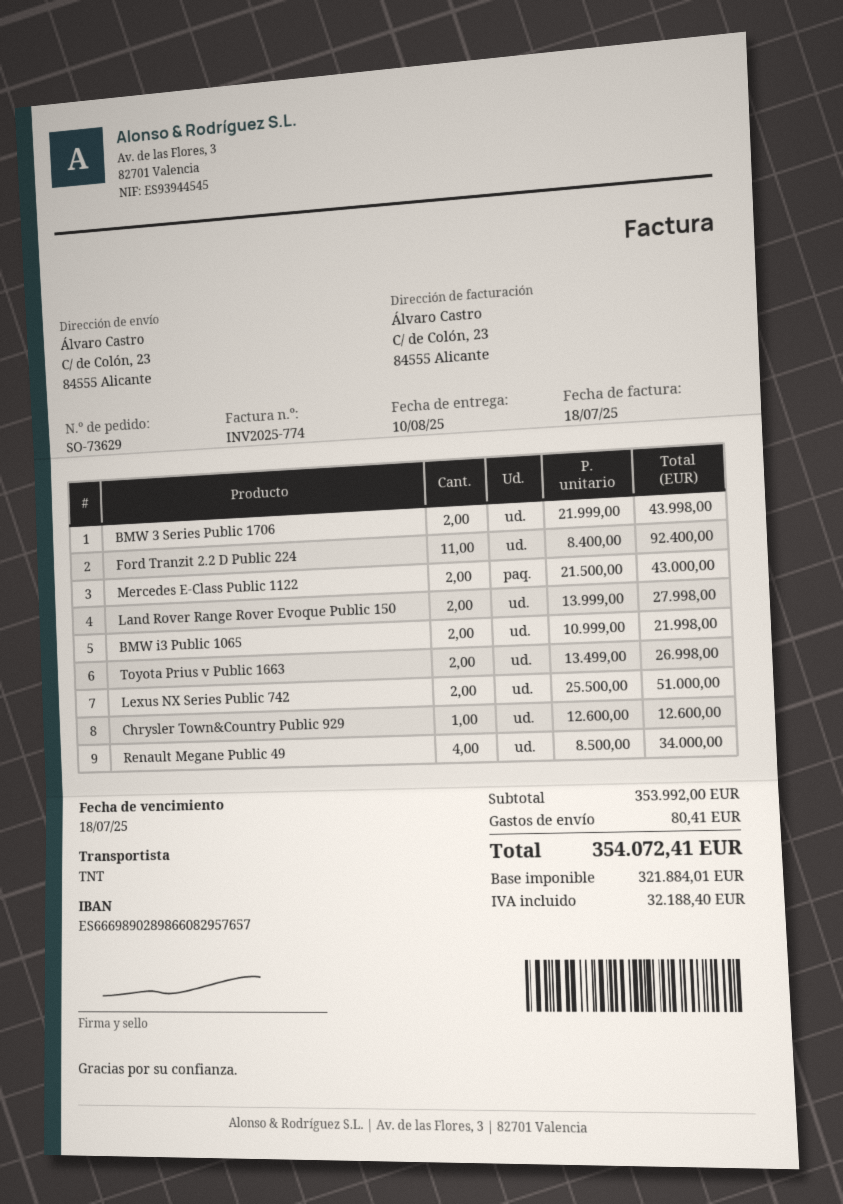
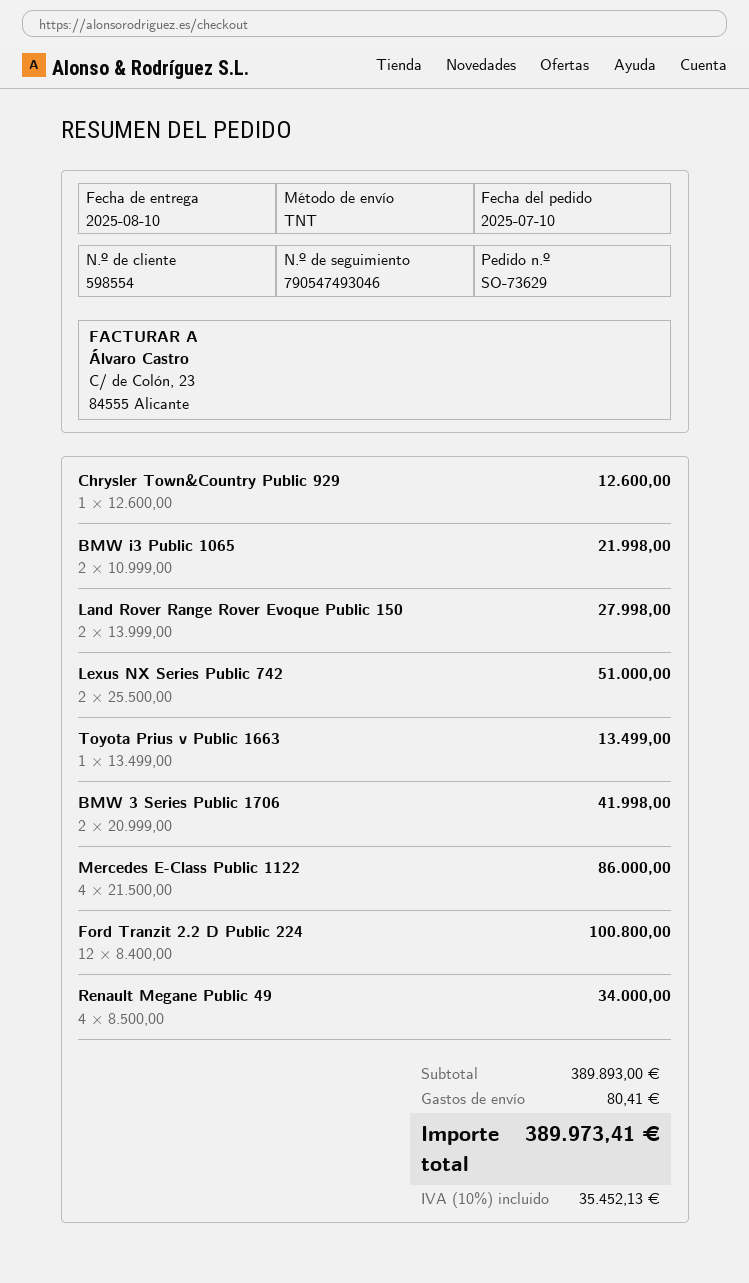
BMW 3 Series Public 1706: 2 x 21999.00 = 43998.00 -> 2 x 20999.00 = 41998.00
Ford Tranzit 2.2 D Public 224: 11 x 8400.00 = 92400.00 -> 12 x 8400.00 = 100800.00
Mercedes E-Class Public 1122: 2 x 21500.00 = 43000.00 -> 4 x 21500.00 = 86000.00
Toyota Prius v Public 1663: 2 x 13499.00 = 26998.00 -> 1 x 13499.00 = 13499.00
subtotal: 353992.00 -> 389893.00
tax: 32188.40 -> 35452.13
total: 354072.41 -> 389973.41

